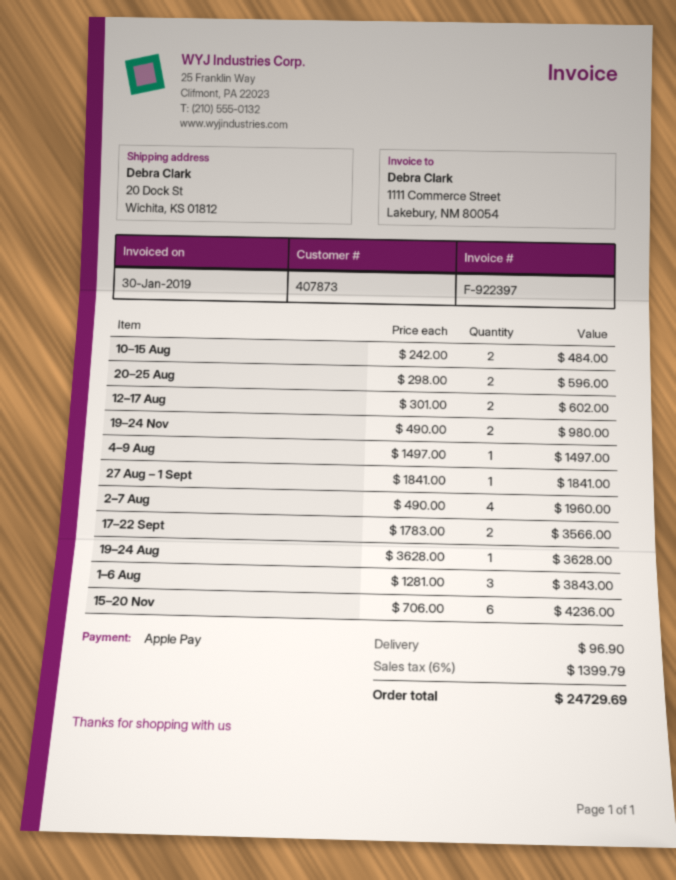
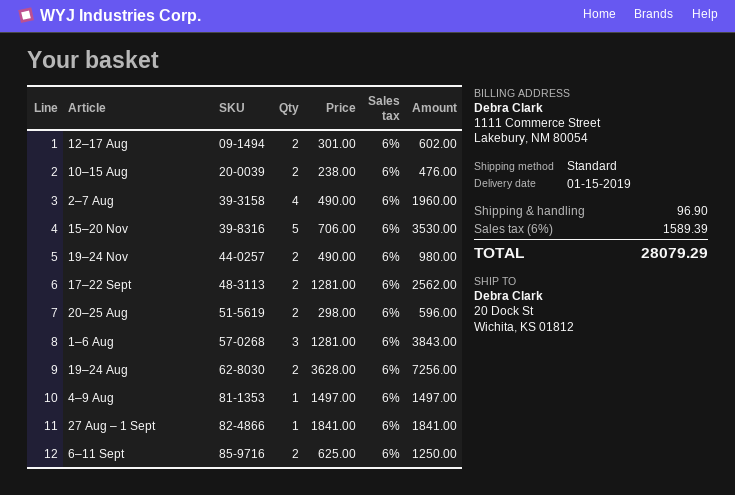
10–15 Aug: 2 x 242.00 = 484.00 -> 2 x 238.00 = 476.00
17–22 Sept: 2 x 1783.00 = 3566.00 -> 2 x 1281.00 = 2562.00
19–24 Aug: 1 x 3628.00 = 3628.00 -> 2 x 3628.00 = 7256.00
15–20 Nov: 6 x 706.00 = 4236.00 -> 5 x 706.00 = 3530.00
6–11 Sept: none -> 2 x 625.00 = 1250.00
tax: 6% = 1399.79 -> 6% = 1589.39
total: 24729.69 -> 28079.29

